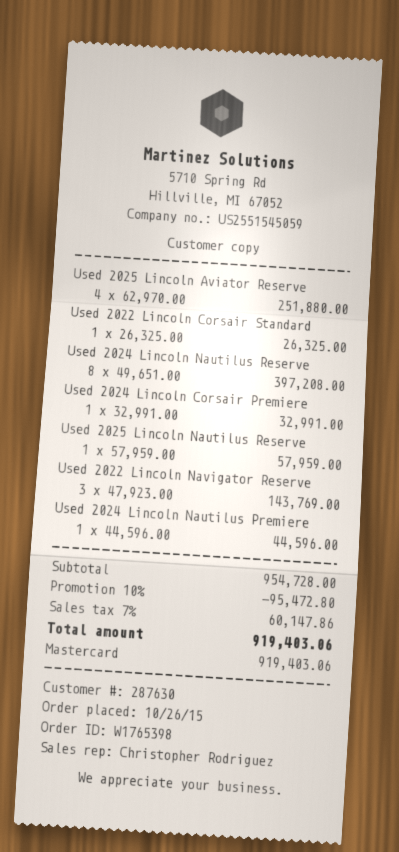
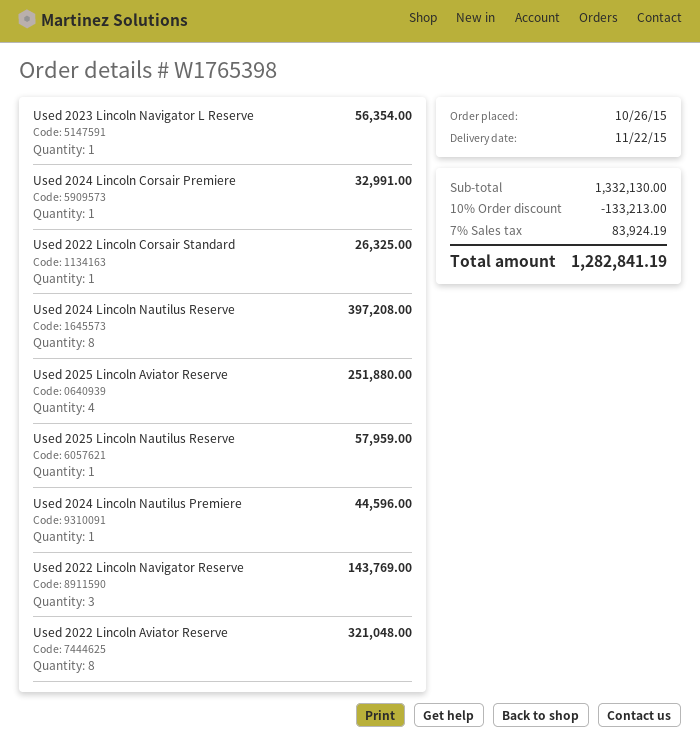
Used 2023 Lincoln Navigator L Reserve: none -> 1 for 56354.00
Used 2022 Lincoln Aviator Reserve: none -> 8 for 321048.00
subtotal: 954728.00 -> 1332130.00
discount: 10% = 95472.80 -> 10% = 133213.00
tax: 7% = 60147.86 -> 7% = 83924.19
total: 919403.06 -> 1282841.19

